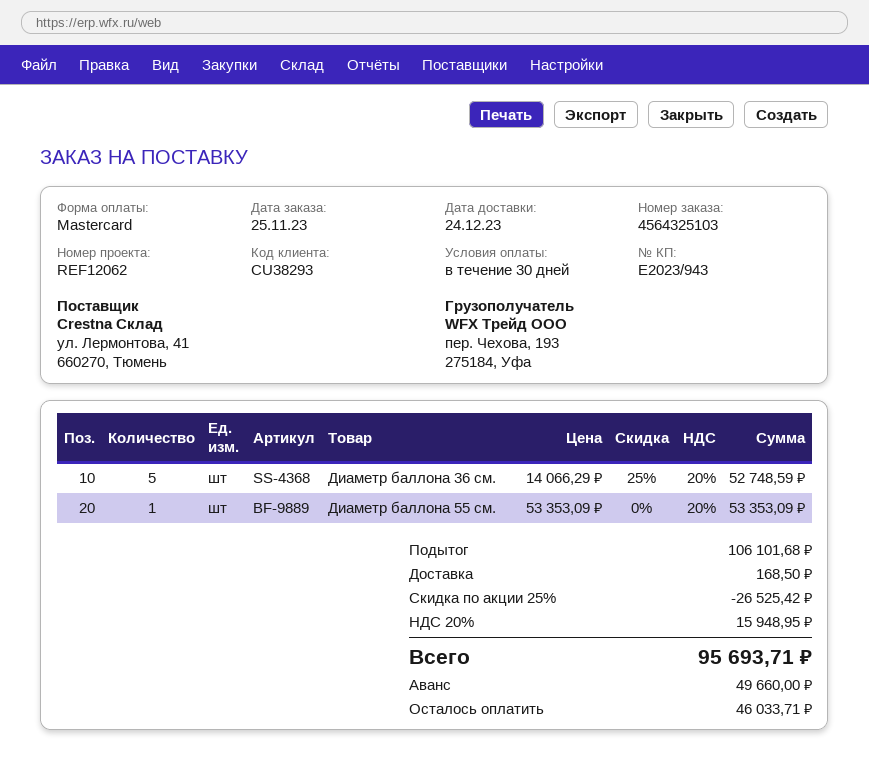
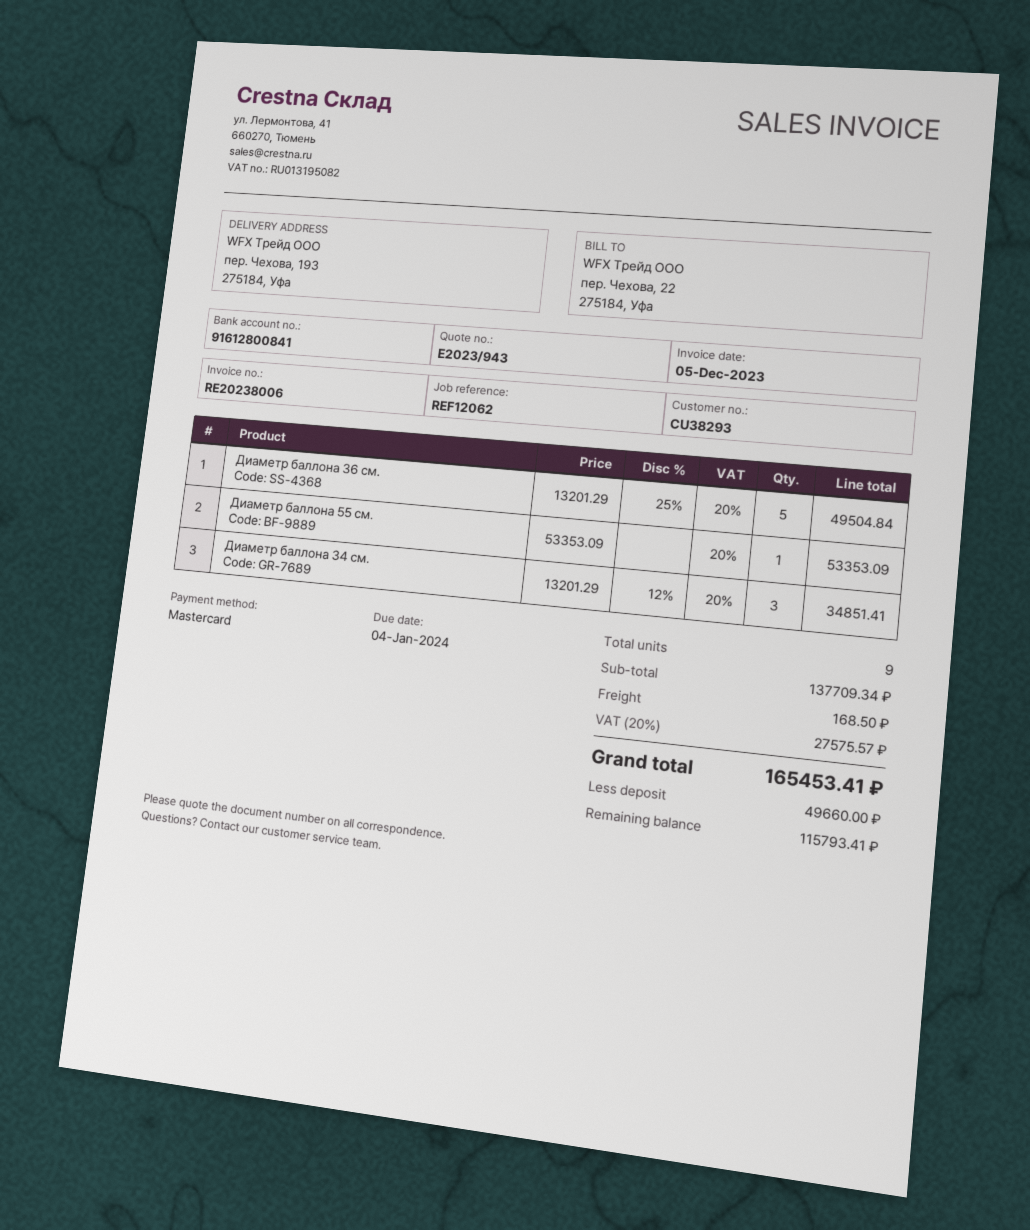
Диаметр баллона 36 см.: 5 x 14066.29 - 25% = 52748.59 -> 5 x 13201.29 - 25% = 49504.84
Диаметр баллона 34 см.: none -> 3 x 13201.29 - 12% = 34851.41
subtotal: 106101.68 -> 137709.34
discount: 25% = 26525.42 -> none
tax: 20% = 15948.95 -> 20% = 27575.57
total: 95693.71 -> 165453.41
balance: 46033.71 -> 115793.41

